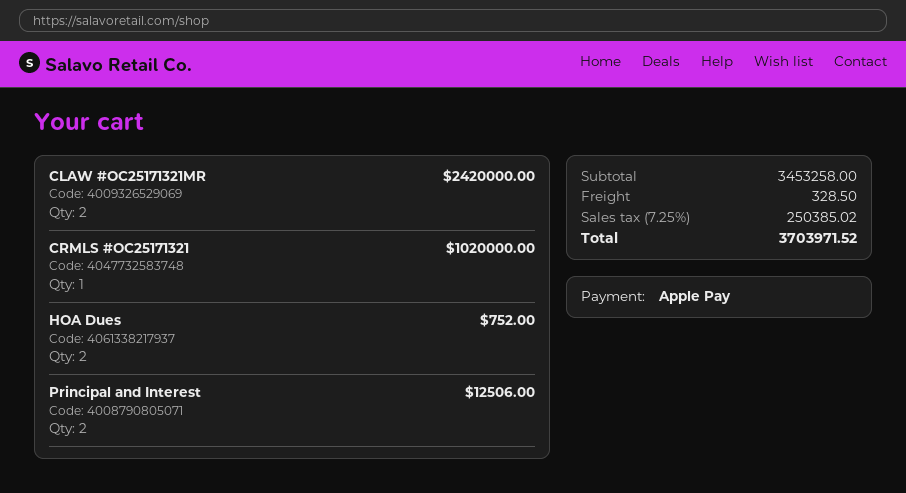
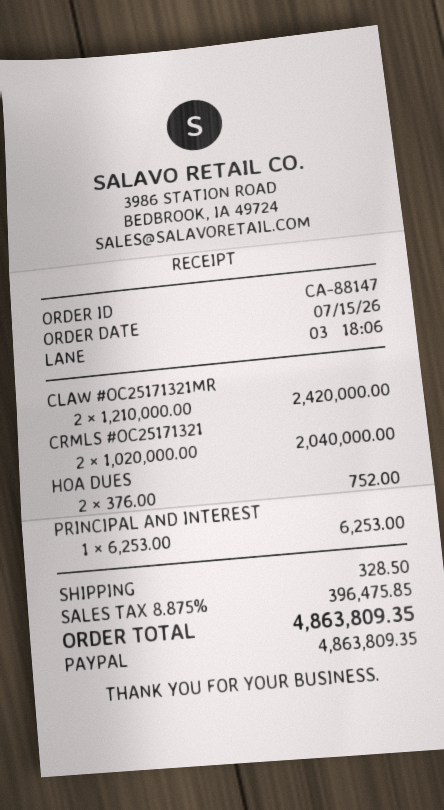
payment method: Apple Pay -> PayPal
CRMLS #OC25171321: 1 for 1020000.00 -> 2 for 2040000.00
Principal and Interest: 2 for 12506.00 -> 1 for 6253.00
tax: 7.25% = 250385.02 -> 8.875% = 396475.85
total: 3703971.52 -> 4863809.35

